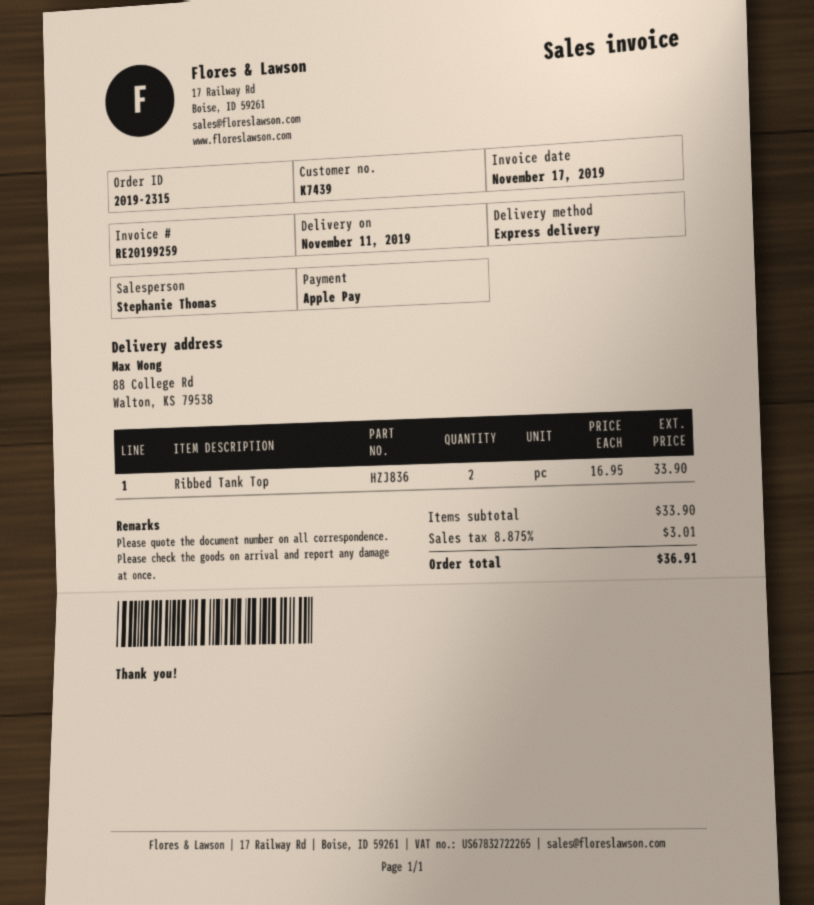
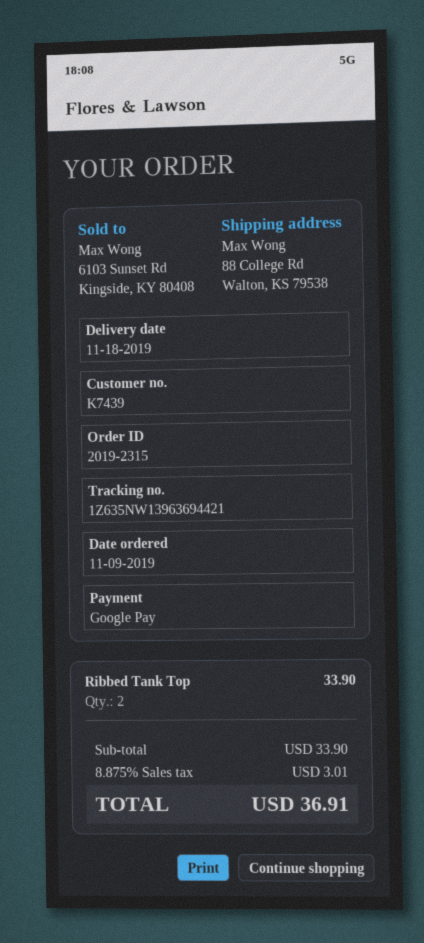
delivery date: 2019-11-11 -> 2019-11-18
payment method: Apple Pay -> Google Pay

